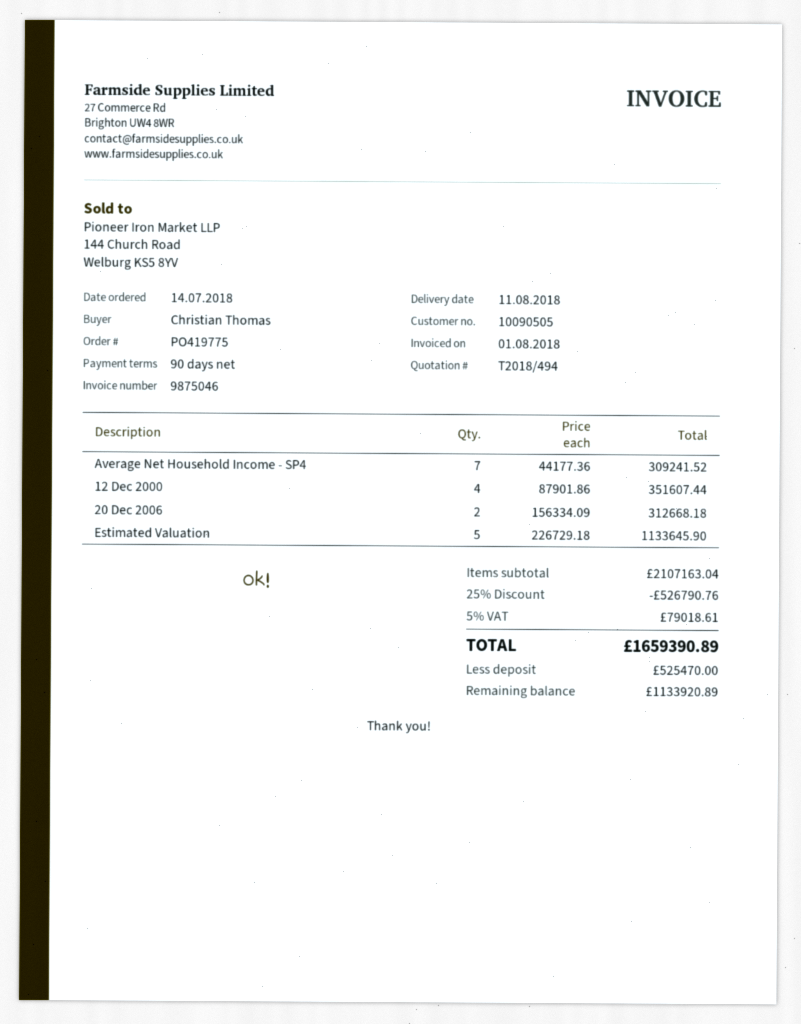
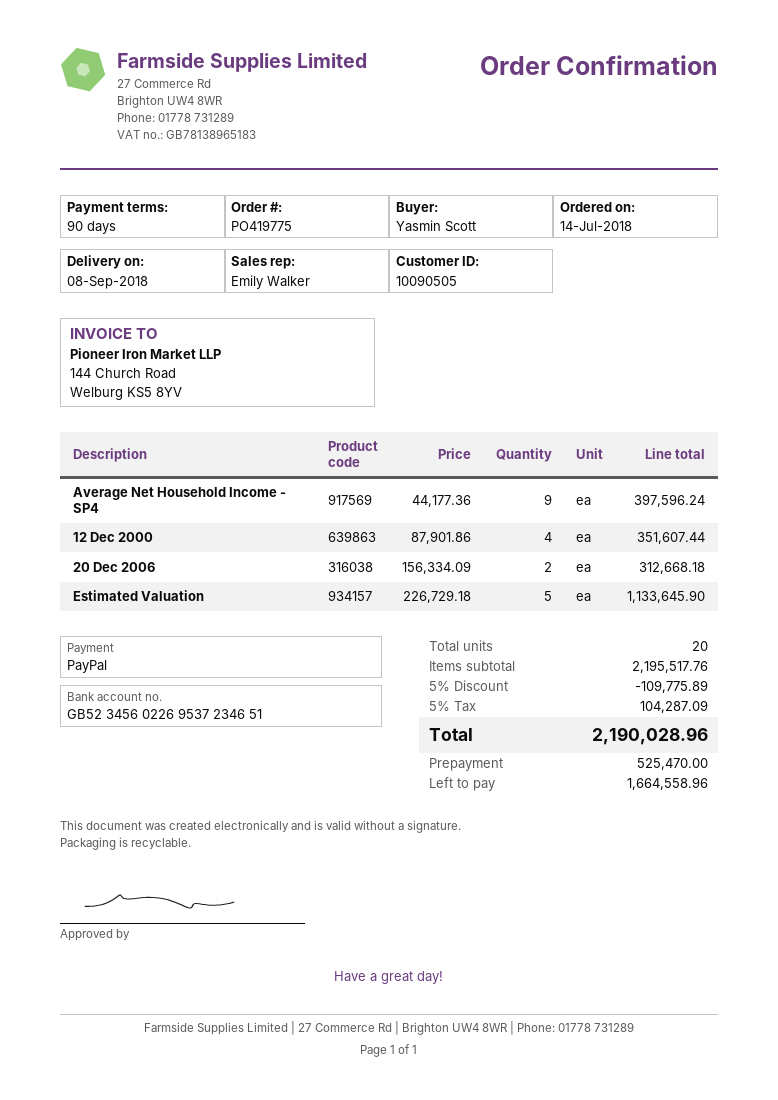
delivery date: 2018-08-11 -> 2018-09-08
ordered by: Christian Thomas -> Yasmin Scott
Average Net Household Income - SP4: 7 x 44177.36 = 309241.52 -> 9 x 44177.36 = 397596.24
subtotal: 2107163.04 -> 2195517.76
discount: 25% = 526790.76 -> 5% = 109775.89
tax: 5% = 79018.61 -> 5% = 104287.09
total: 1659390.89 -> 2190028.96
balance: 1133920.89 -> 1664558.96

